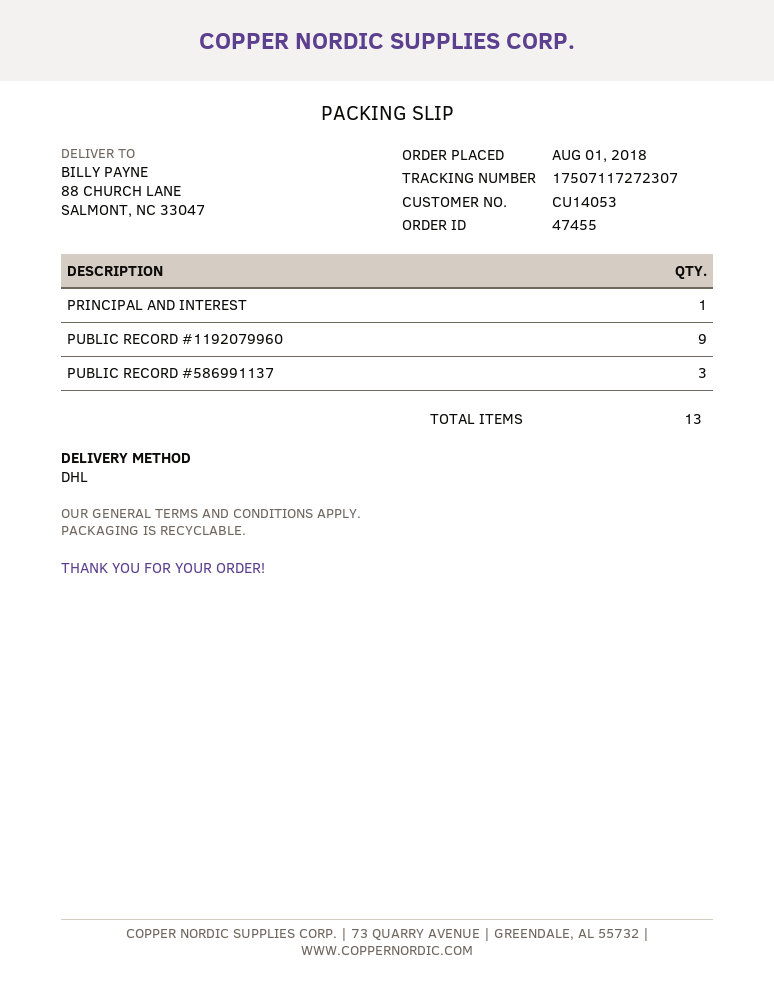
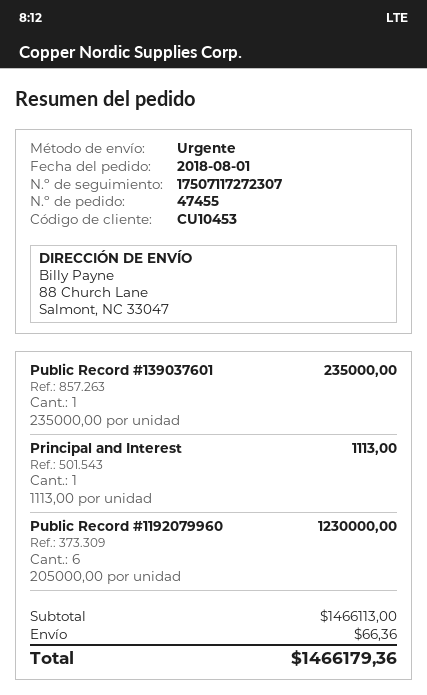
customer number: CU14053 -> CU10453
shipping method: DHL -> express
PUBLIC RECORD #1192079960: 9 -> 6
PUBLIC RECORD #586991137: 3 -> none
Public Record #139037601: none -> 1

